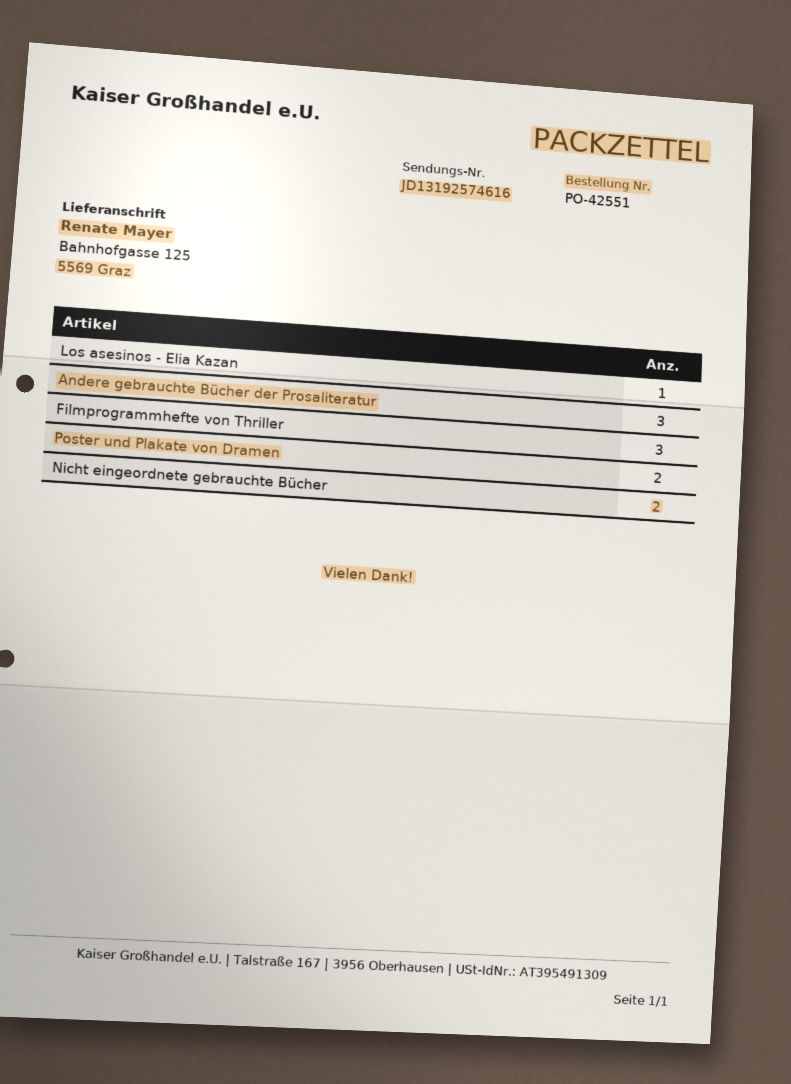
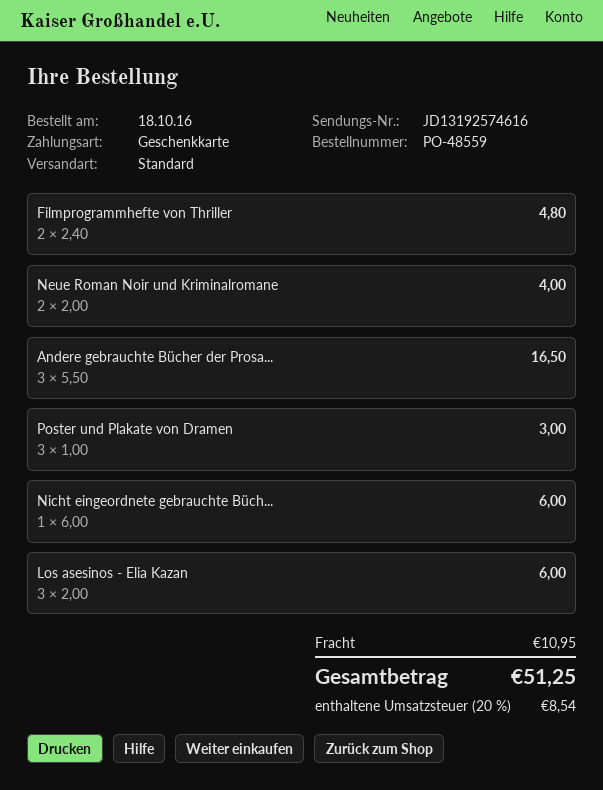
order number: PO-42551 -> PO-48559
Los asesinos - Elia Kazan: 1 -> 3
Filmprogrammhefte von Thriller: 3 -> 2
Poster und Plakate von Dramen: 2 -> 3
Nicht eingeordnete gebrauchte Bücher: 2 -> 1
Neue Roman Noir und Kriminalromane: none -> 2

